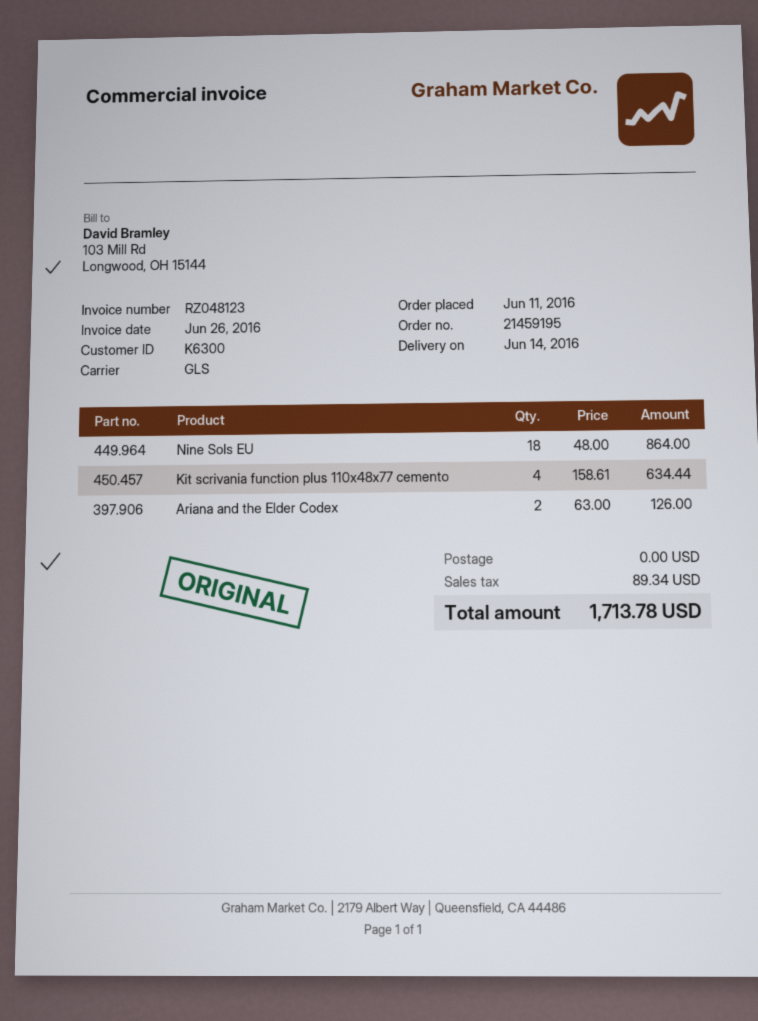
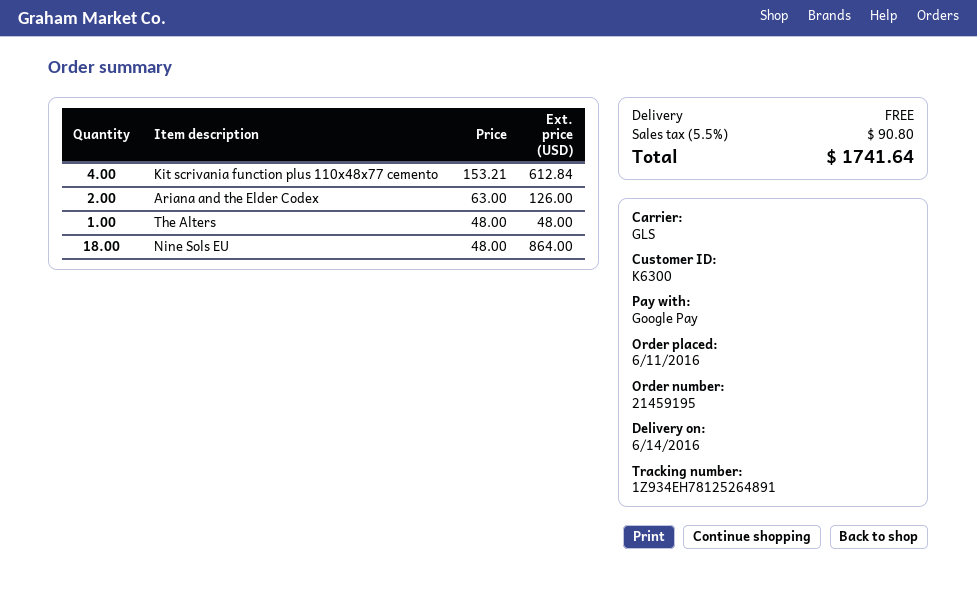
Kit scrivania function plus 110x48x77 cemento: 4 x 158.61 = 634.44 -> 4 x 153.21 = 612.84
The Alters: none -> 1 x 48.00 = 48.00
tax: 89.34 -> 90.80
total: 1713.78 -> 1741.64

